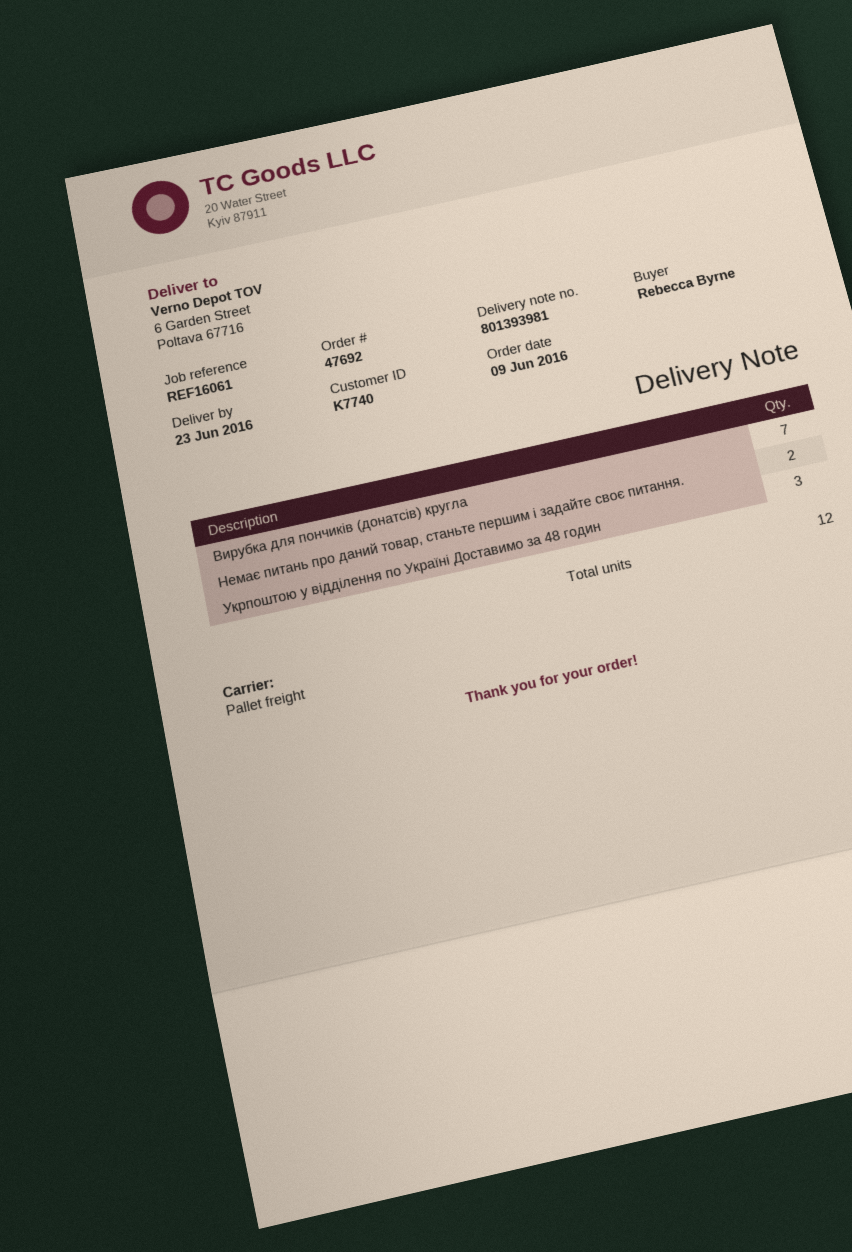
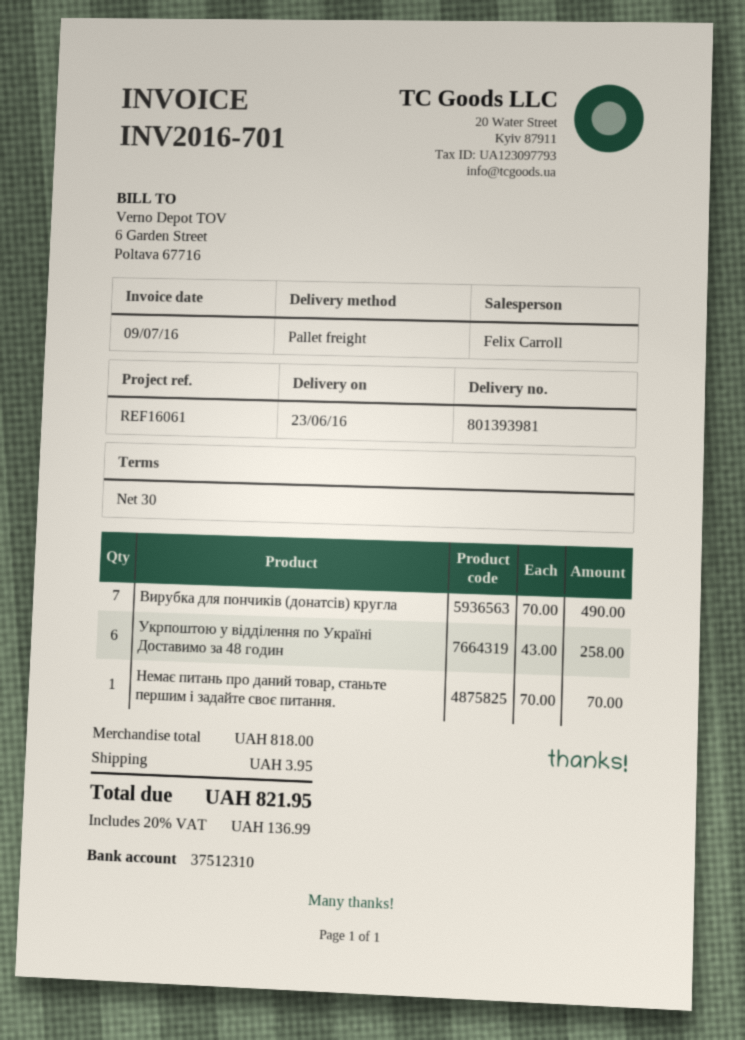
Немає питань про даний товар, станьте першим і задайте своє питання.: 2 -> 1
Укрпоштою у відділення по Україні Доставимо за 48 годин: 3 -> 6

